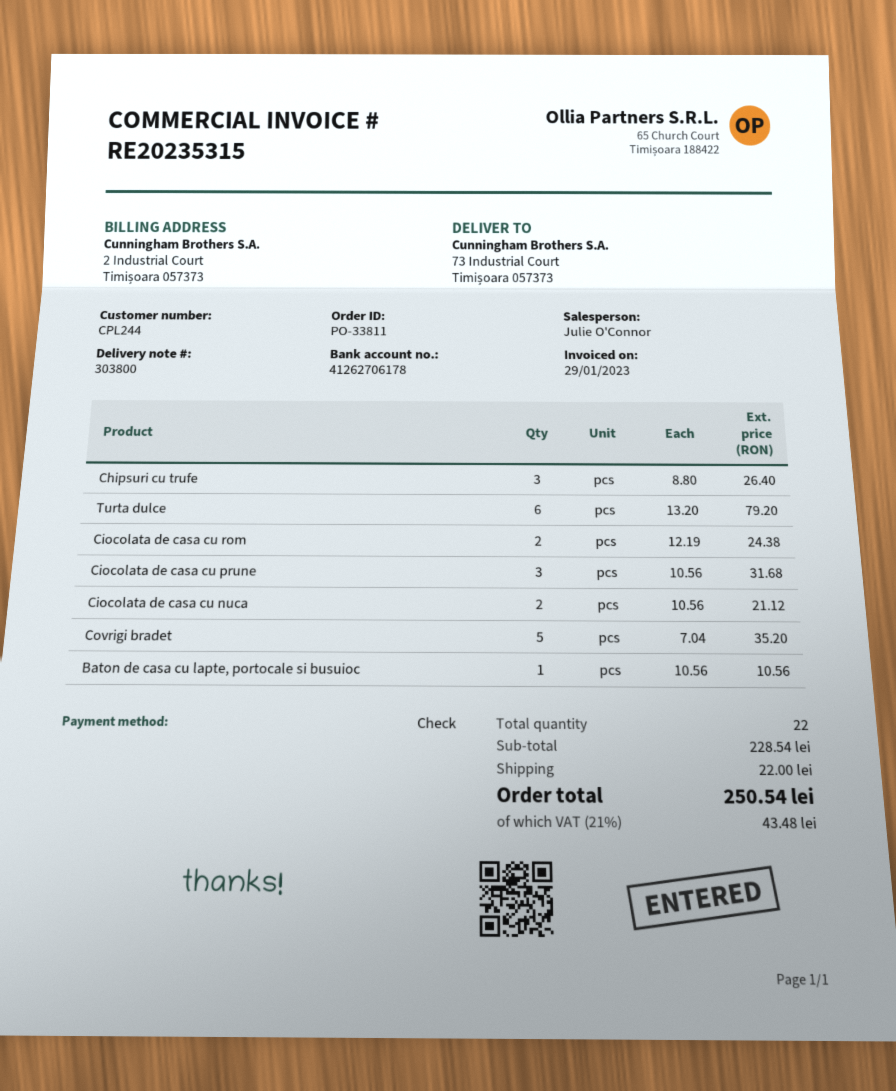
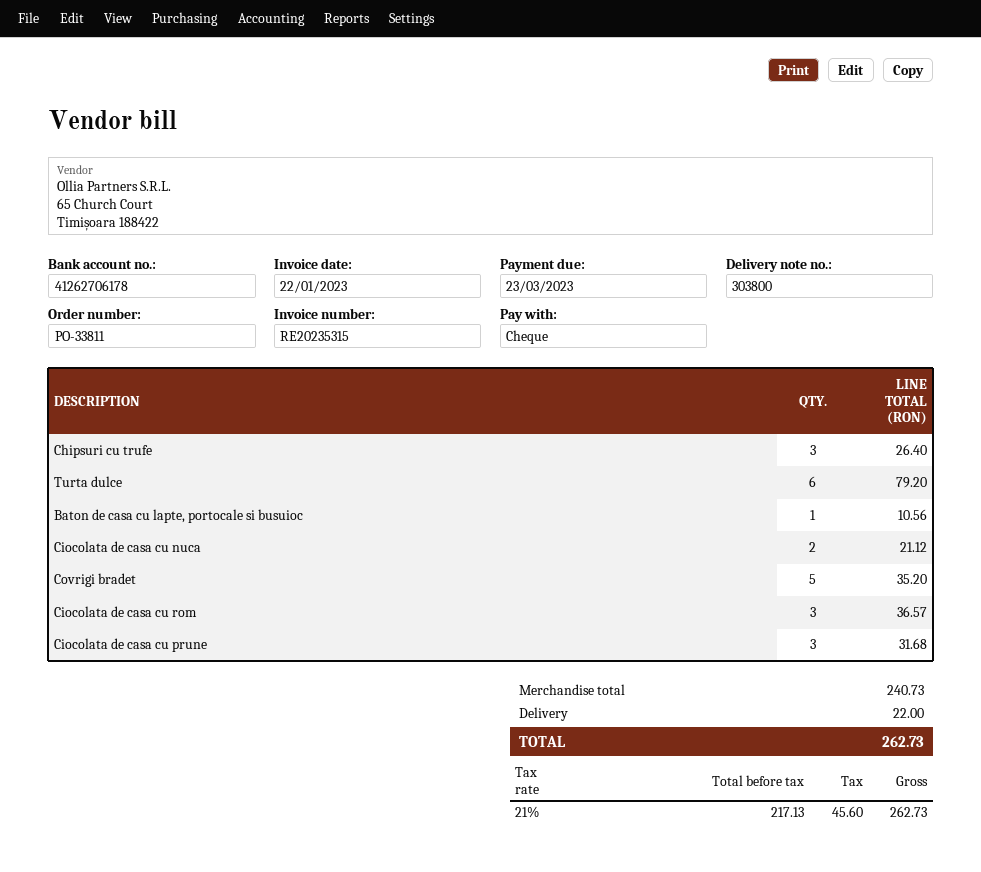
invoice date: 2023-01-29 -> 2023-01-22
Ciocolata de casa cu rom: 2 for 24.38 -> 3 for 36.57
subtotal: 228.54 -> 240.73
tax: 21% = 43.48 -> 21% = 45.60
total: 250.54 -> 262.73

